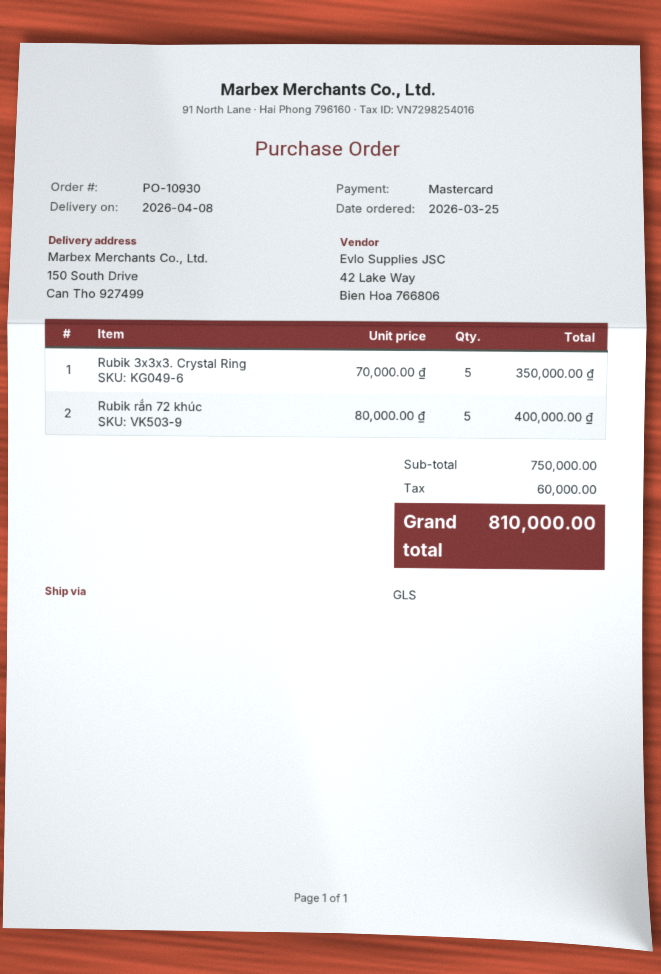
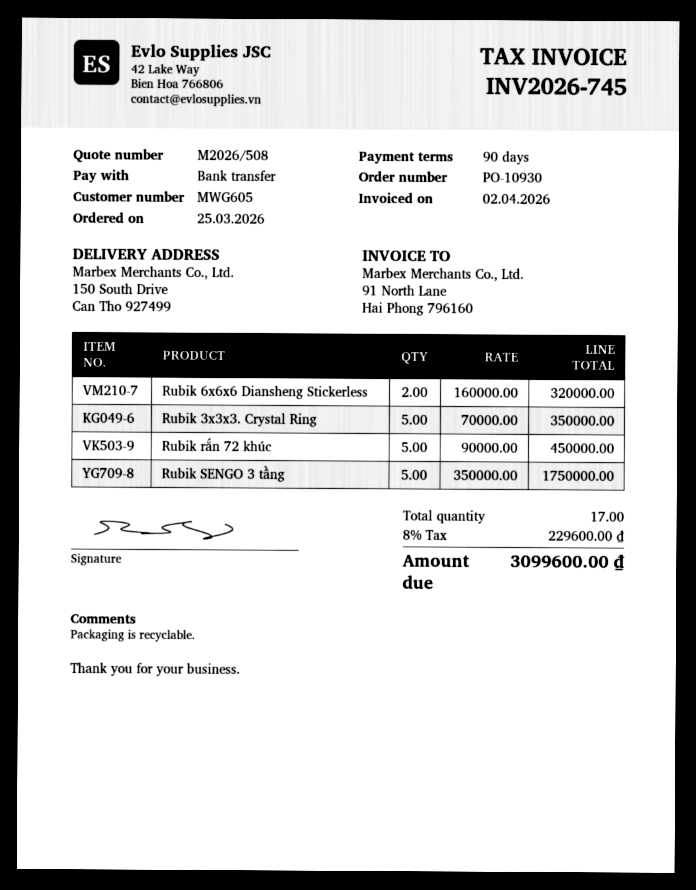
payment method: Mastercard -> bank transfer
Rubik rắn 72 khúc: 5 x 80000.00 = 400000.00 -> 5 x 90000.00 = 450000.00
Rubik 6x6x6 Diansheng Stickerless: none -> 2 x 160000.00 = 320000.00
Rubik SENGO 3 tầng: none -> 5 x 350000.00 = 1750000.00
tax: 60000.00 -> 229600.00
total: 810000.00 -> 3099600.00

